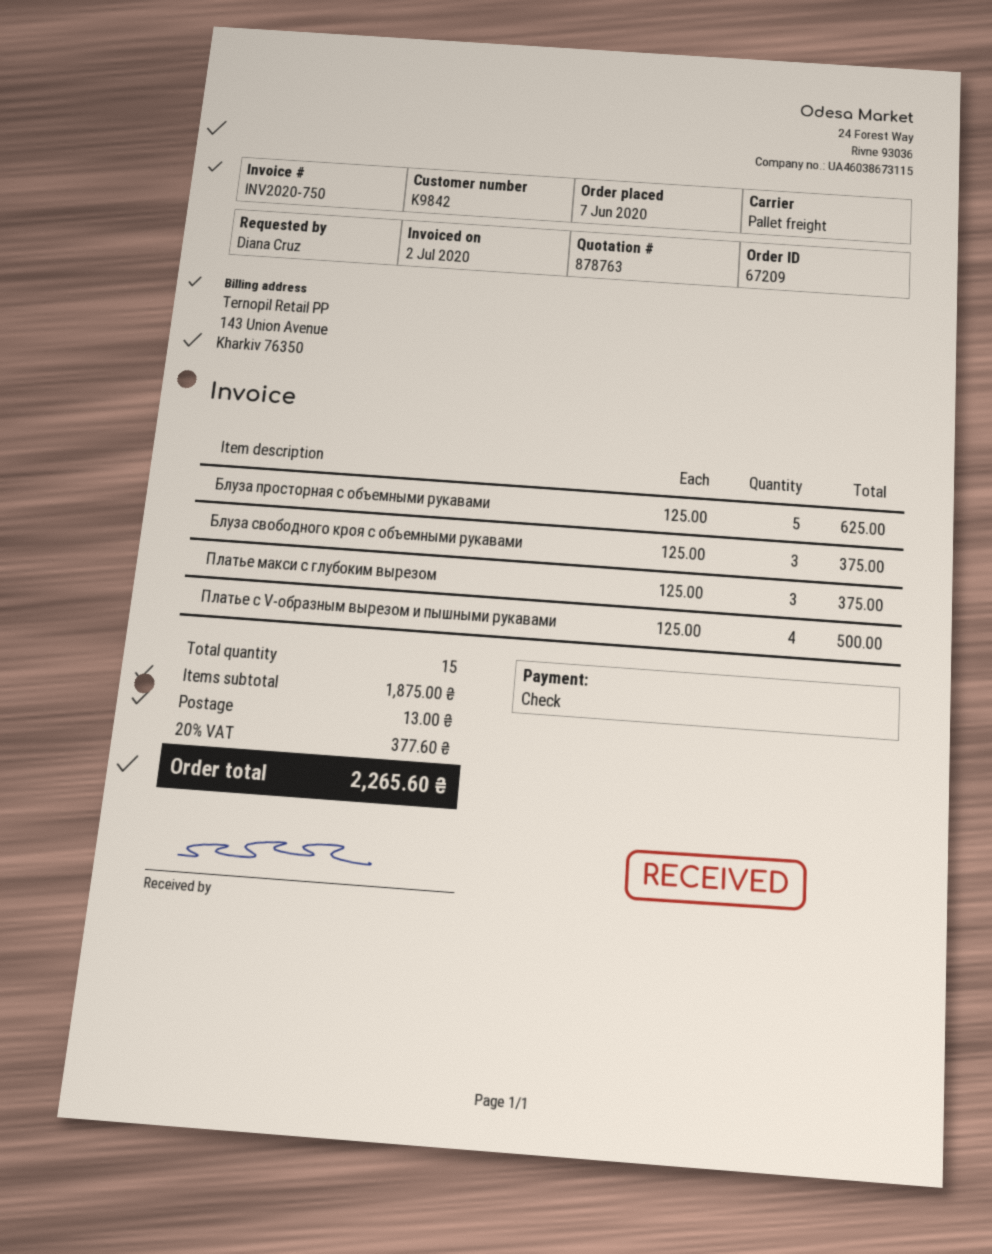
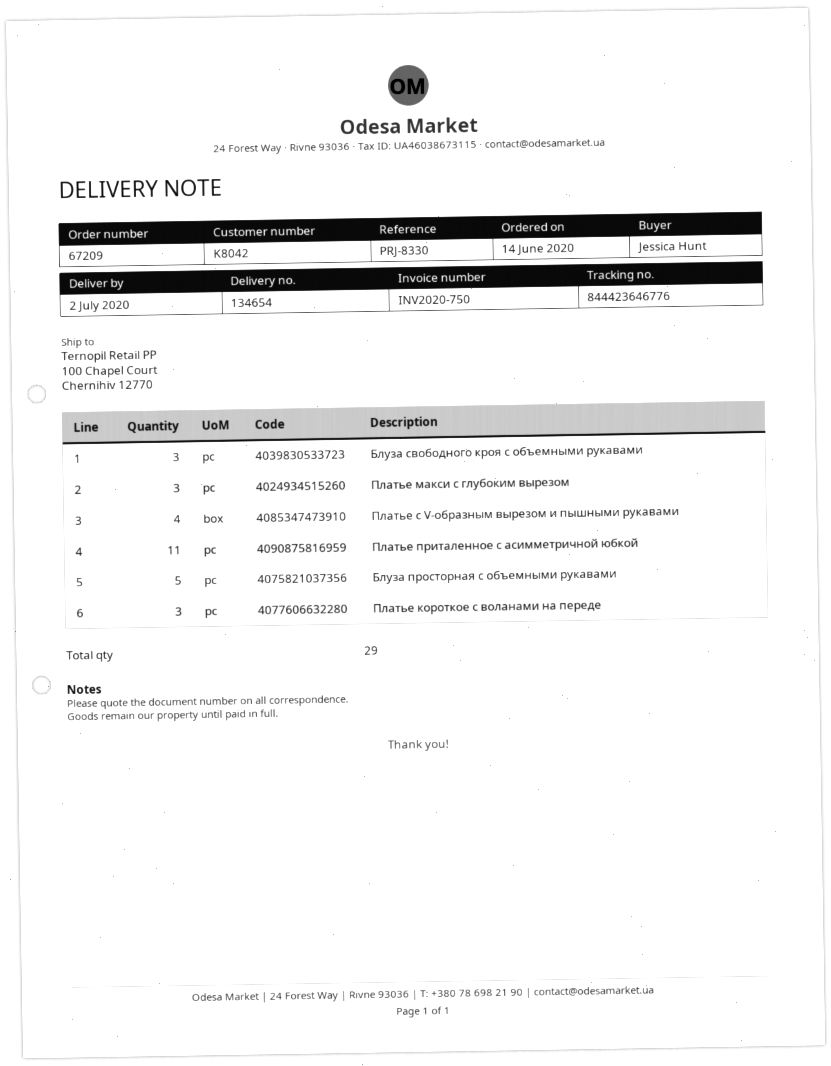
order date: 2020-06-07 -> 2020-06-14
customer number: K9842 -> K8042
ordered by: Diana Cruz -> Jessica Hunt
Платье приталенное с асимметричной юбкой: none -> 11
Платье короткое с воланами на переде: none -> 3
total quantity: 15 -> 29

